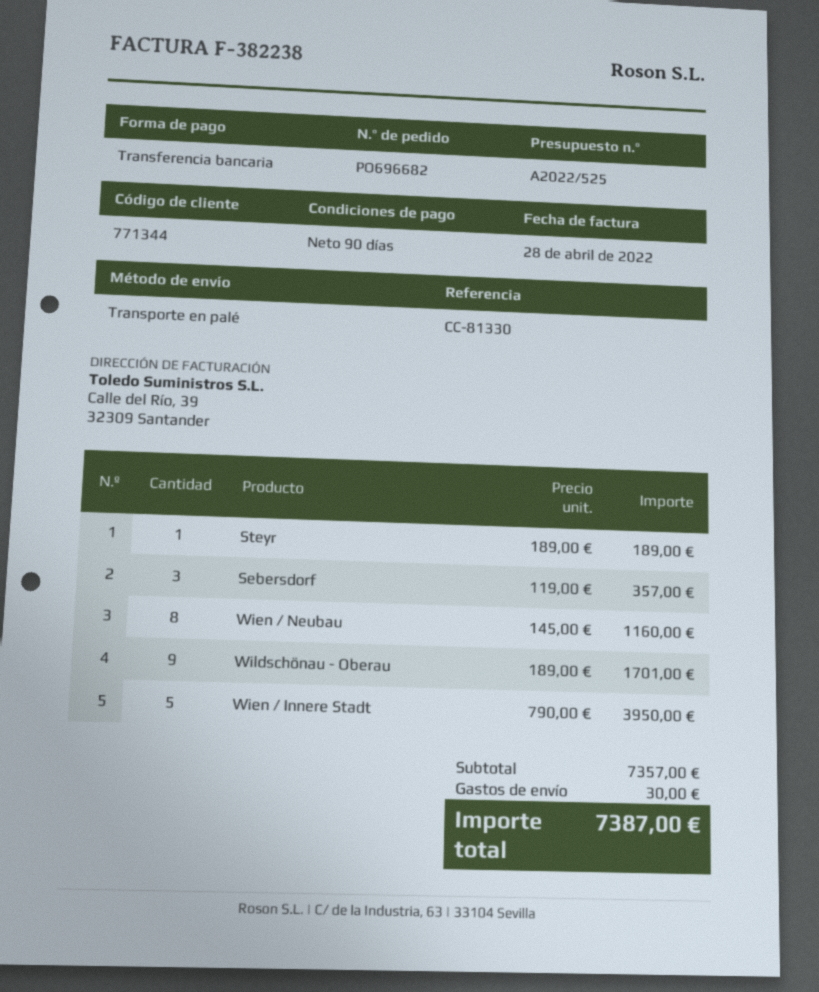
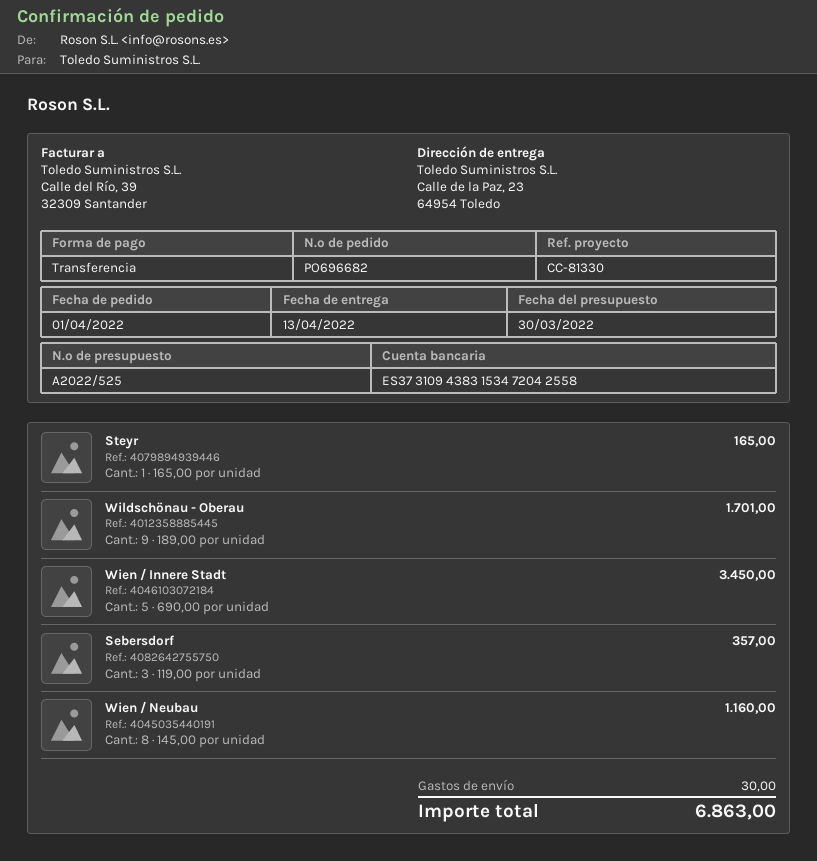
Steyr: 1 x 189.00 = 189.00 -> 1 x 165.00 = 165.00
Wien / Innere Stadt: 5 x 790.00 = 3950.00 -> 5 x 690.00 = 3450.00
total: 7387.00 -> 6863.00

